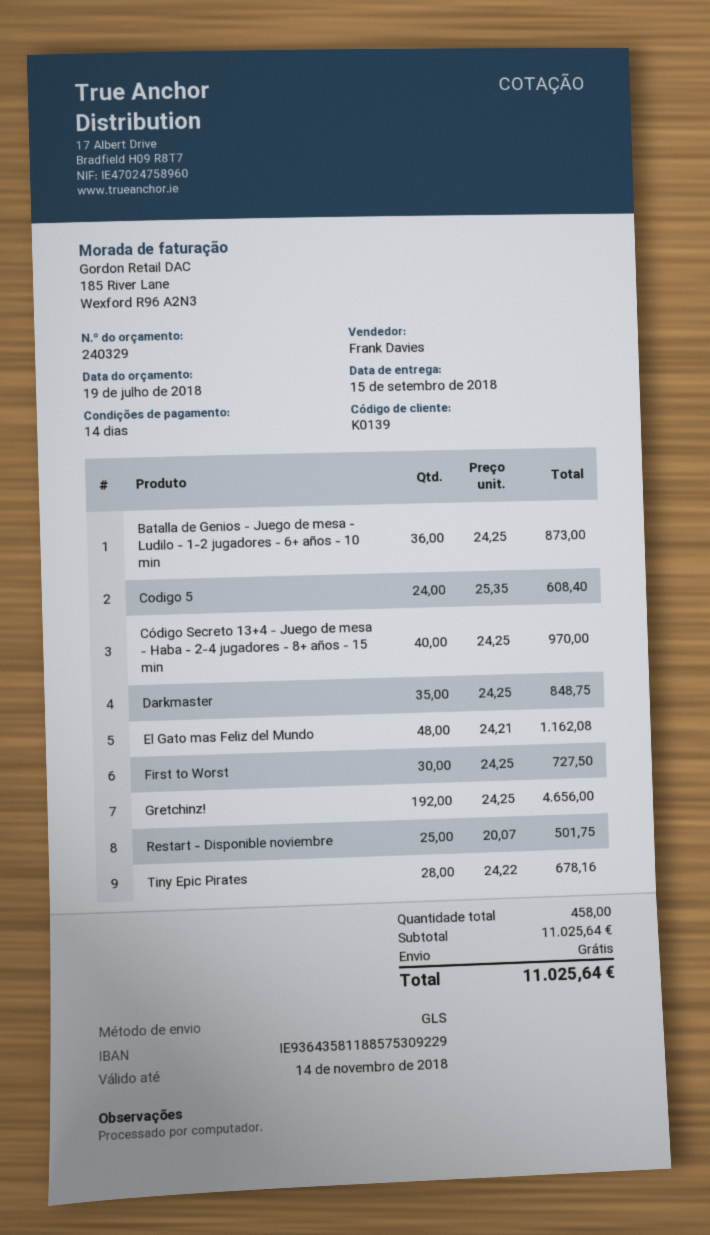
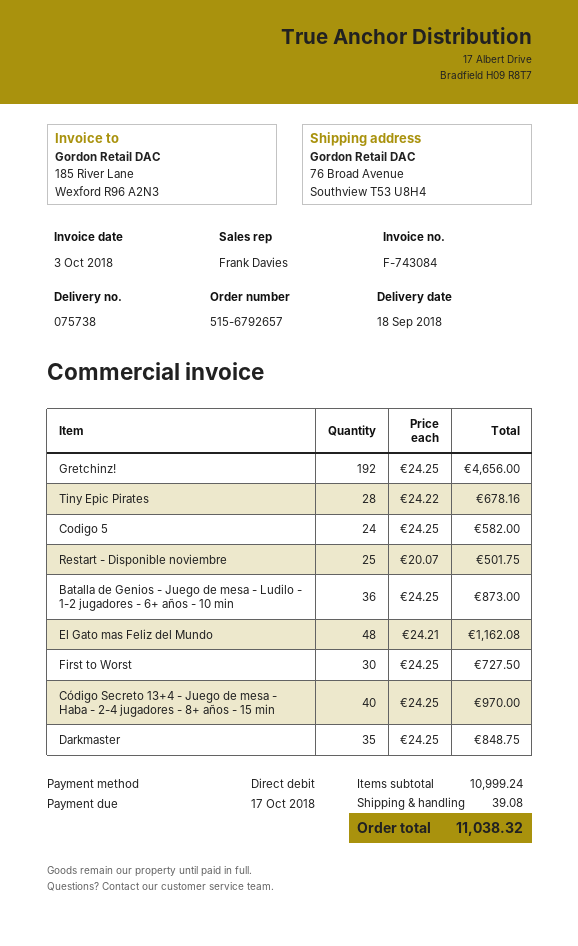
delivery date: 2018-09-15 -> 2018-09-18
Codigo 5: 24 x 25.35 = 608.40 -> 24 x 24.25 = 582.00
subtotal: 11025.64 -> 10999.24
shipping: 0.00 -> 39.08
total: 11025.64 -> 11038.32

